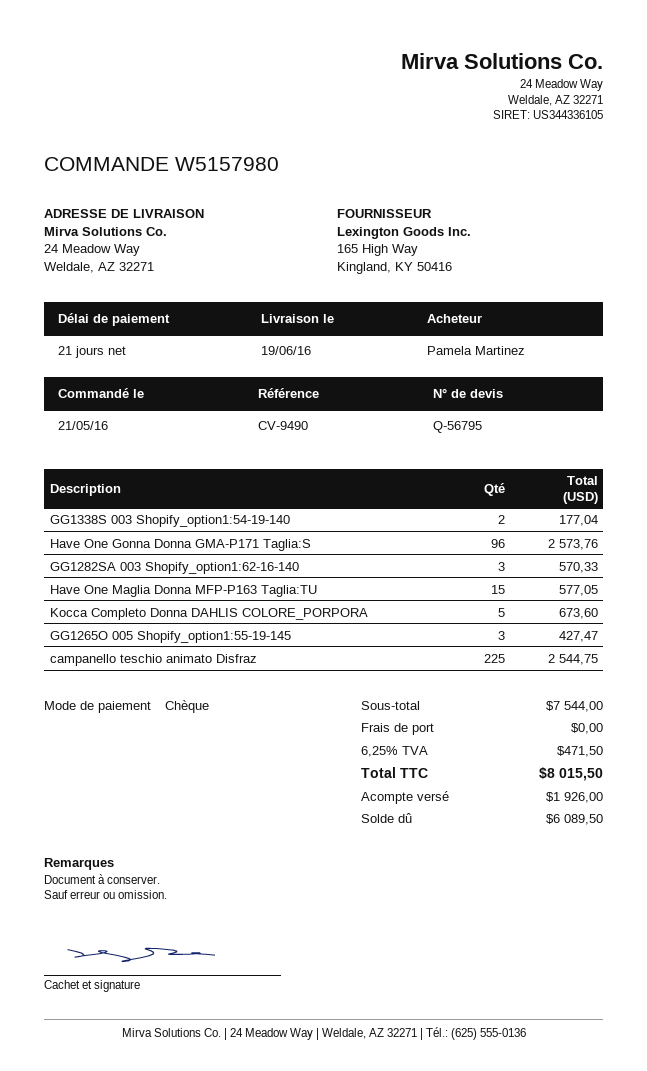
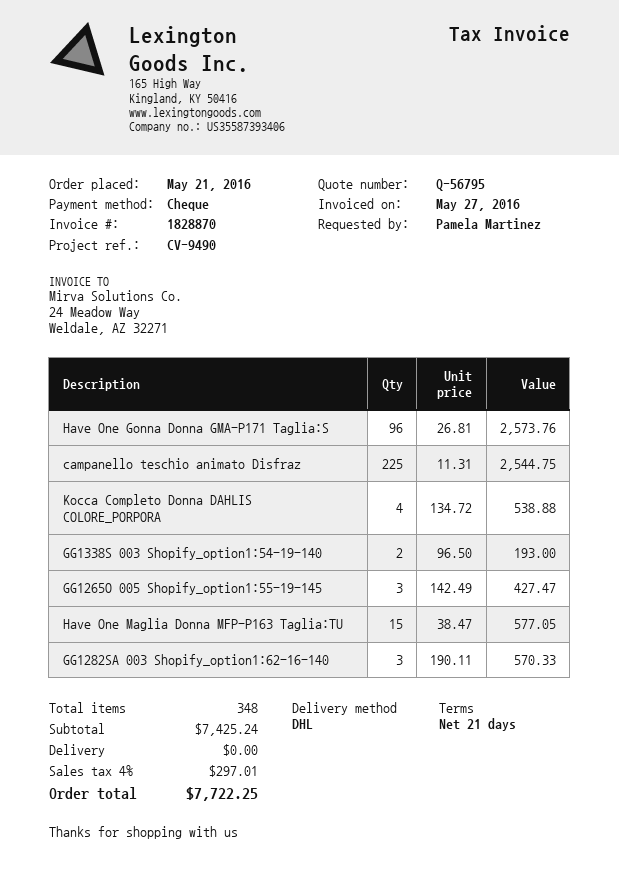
GG1338S 003 Shopify_option1:54-19-140: 2 for 177.04 -> 2 for 193.00
Kocca Completo Donna DAHLIS COLORE_PORPORA: 5 for 673.60 -> 4 for 538.88
subtotal: 7544.00 -> 7425.24
tax: 6.25% = 471.50 -> 4% = 297.01
total: 8015.50 -> 7722.25

